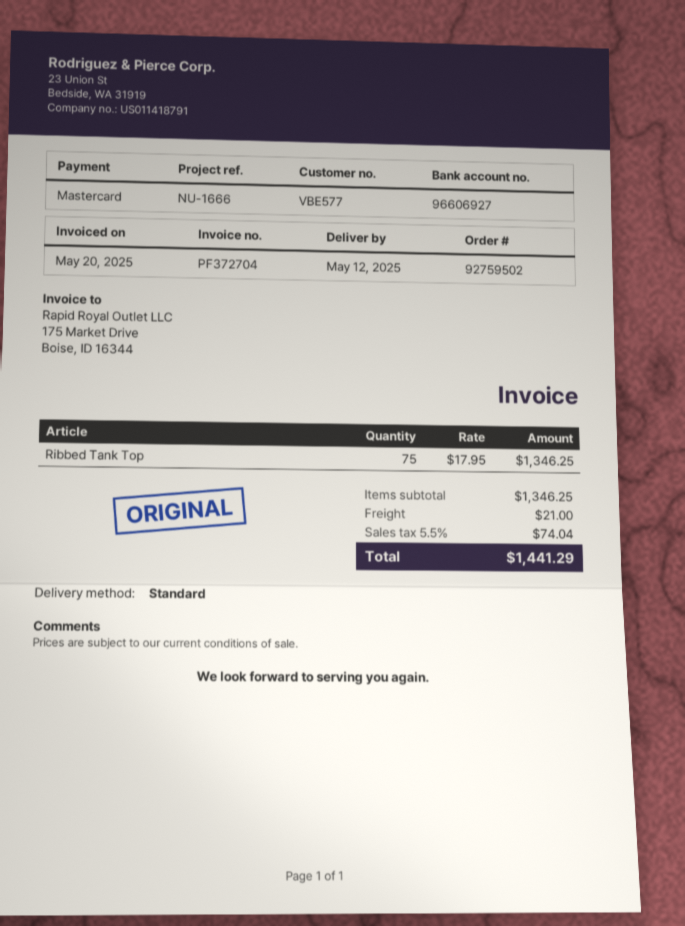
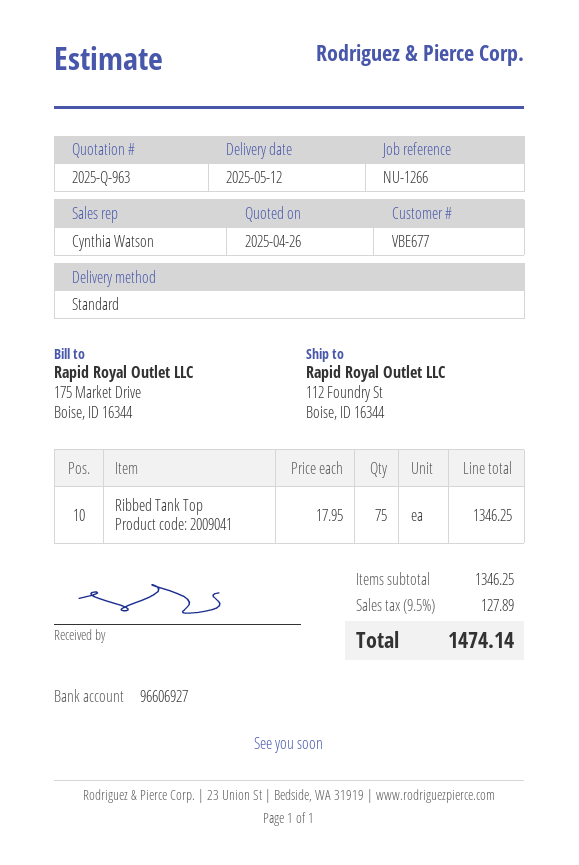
customer number: VBE577 -> VBE677
reference: NU-1666 -> NU-1266
shipping: 21.00 -> none
tax: 5.5% = 74.04 -> 9.5% = 127.89
total: 1441.29 -> 1474.14

